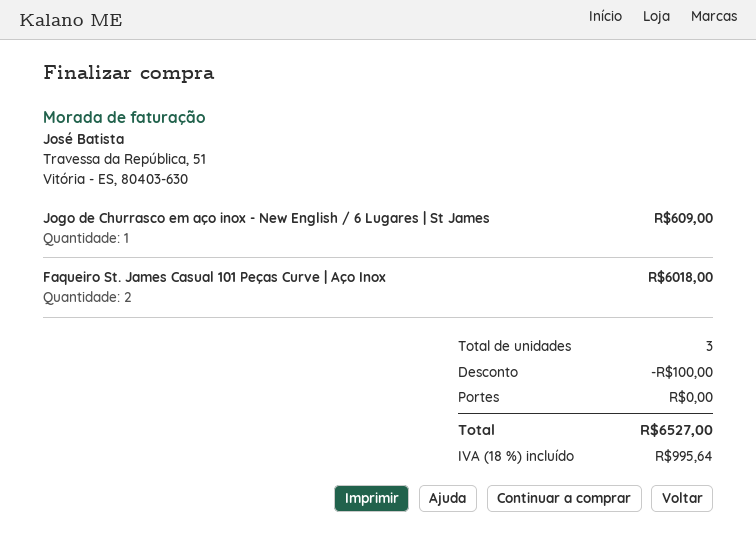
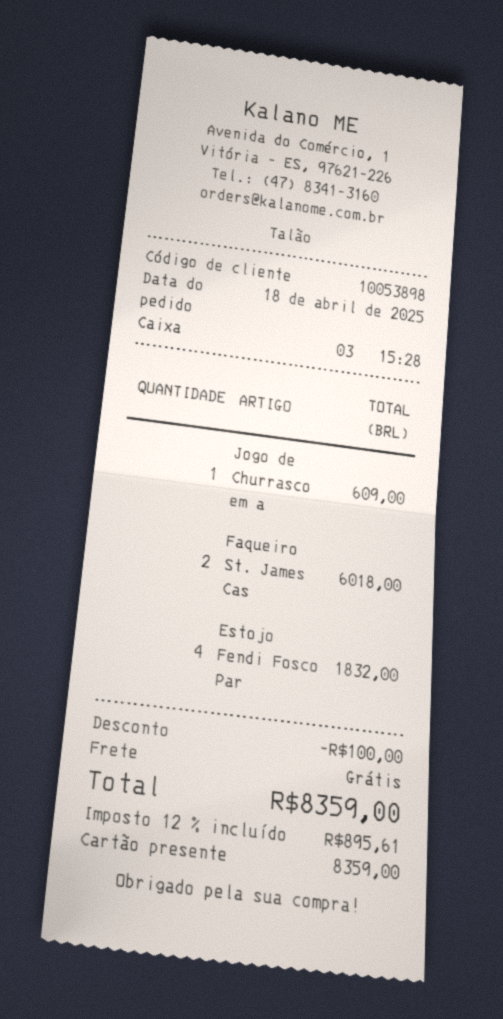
Estojo Fendi Fosco Par: none -> 4 for 1832.00
tax: 18% = 995.64 -> 12% = 895.61
total: 6527.00 -> 8359.00

